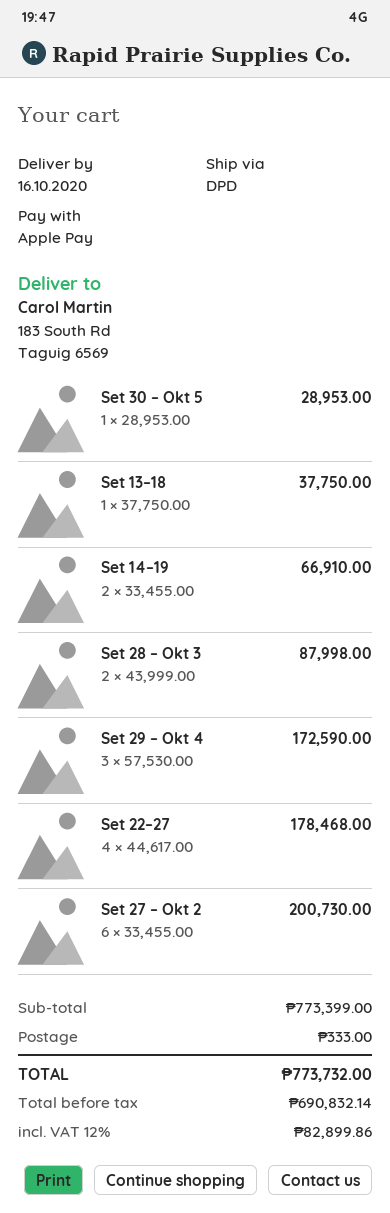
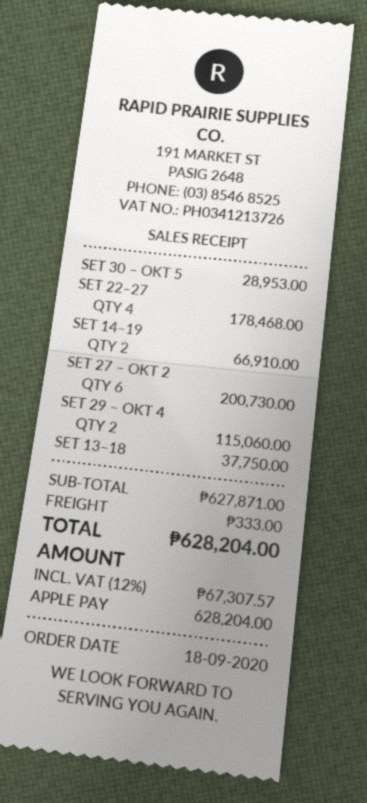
Set 28 – Okt 3: 2 for 87998.00 -> none
Set 29 – Okt 4: 3 for 172590.00 -> 2 for 115060.00
subtotal: 773399.00 -> 627871.00
tax: 12% = 82899.86 -> 12% = 67307.57
total: 773732.00 -> 628204.00

